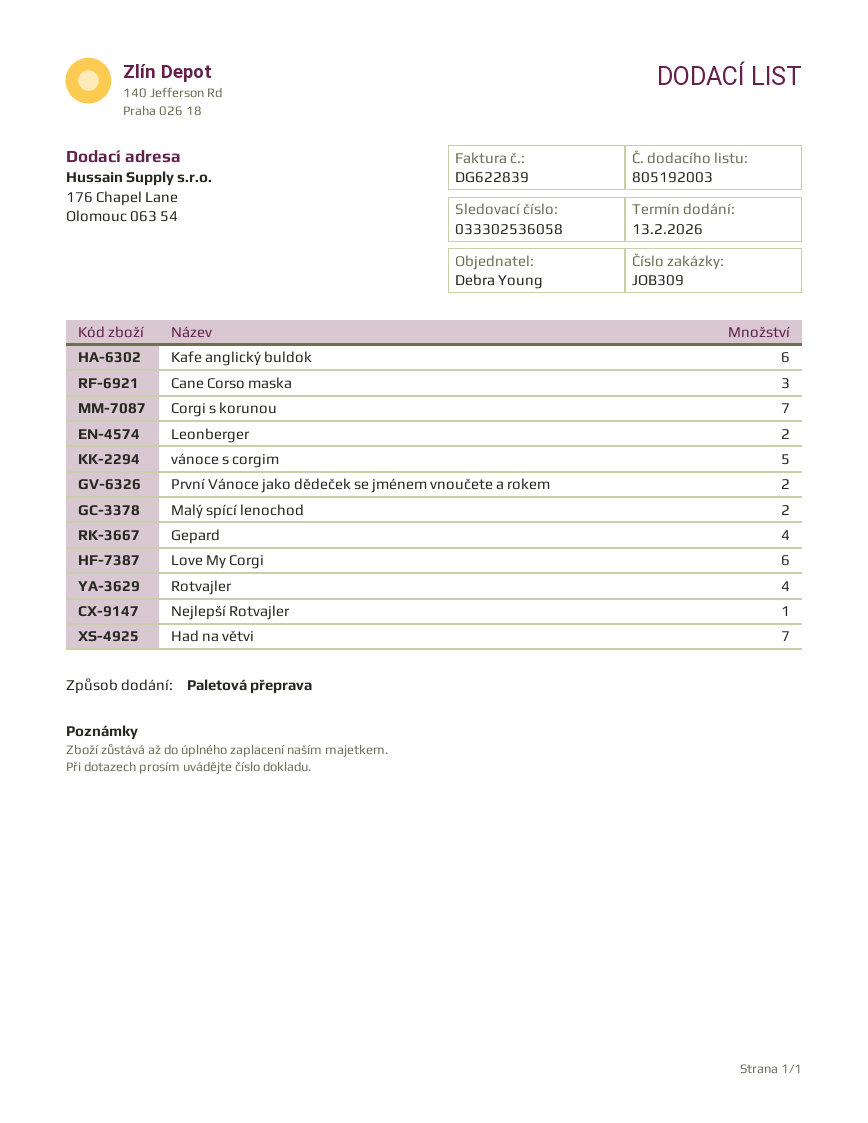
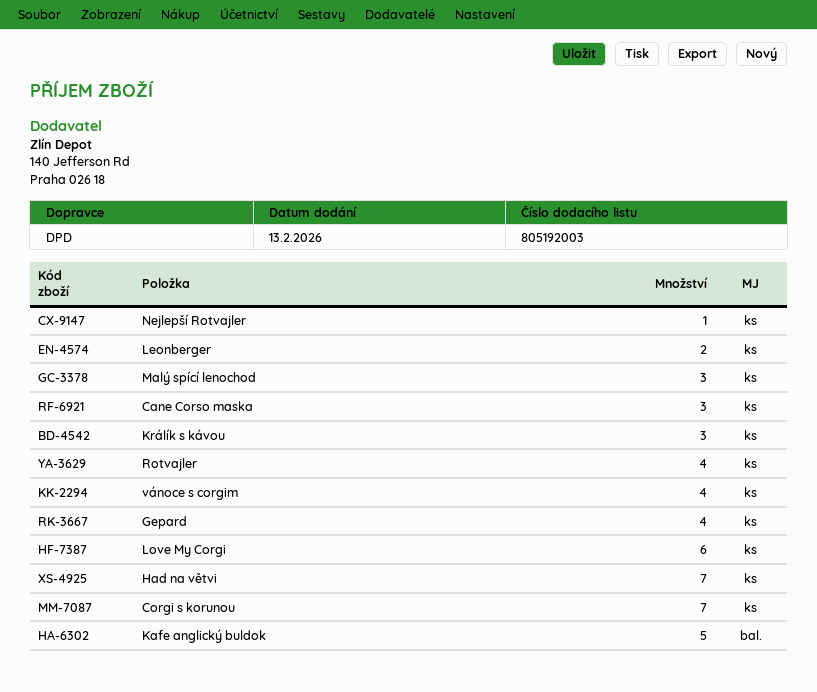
shipping method: pallet freight -> DPD
Kafe anglický buldok: 6 -> 5
vánoce s corgim: 5 -> 4
První Vánoce jako dědeček se jménem vnoučete a rokem: 2 -> none
Malý spící lenochod: 2 -> 3
Králík s kávou: none -> 3

